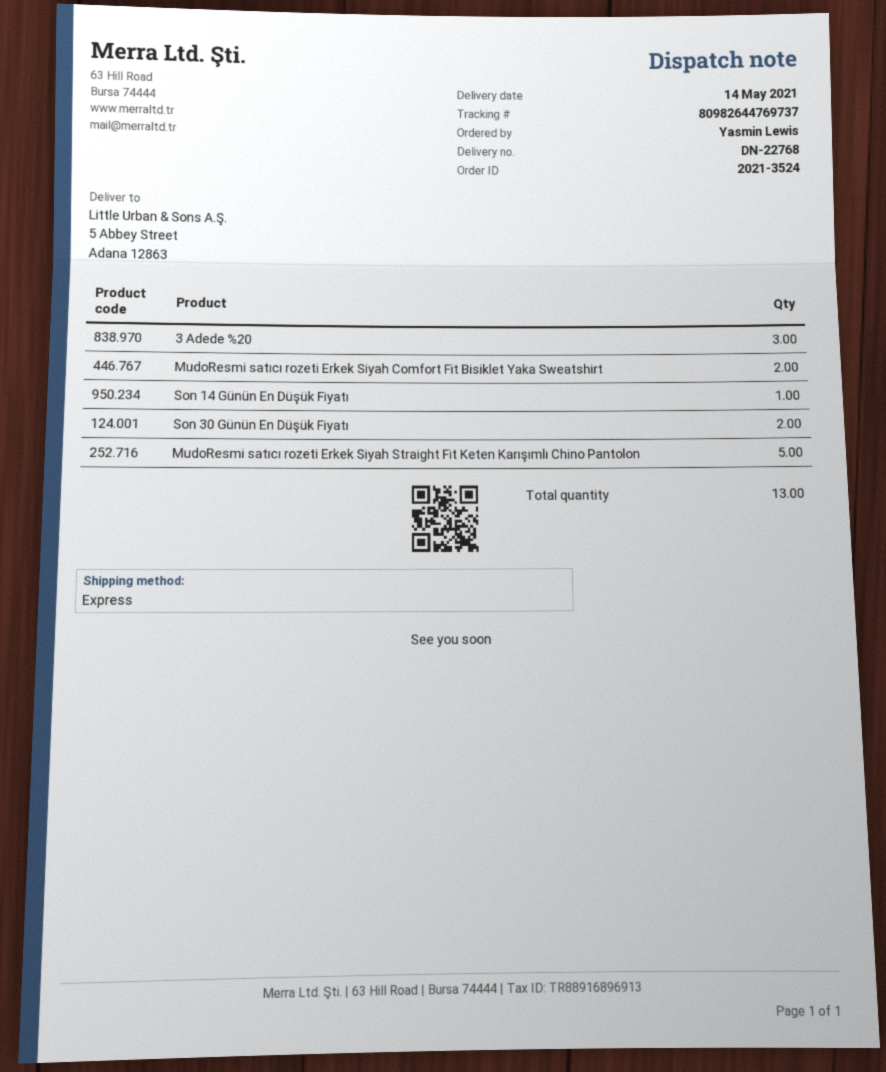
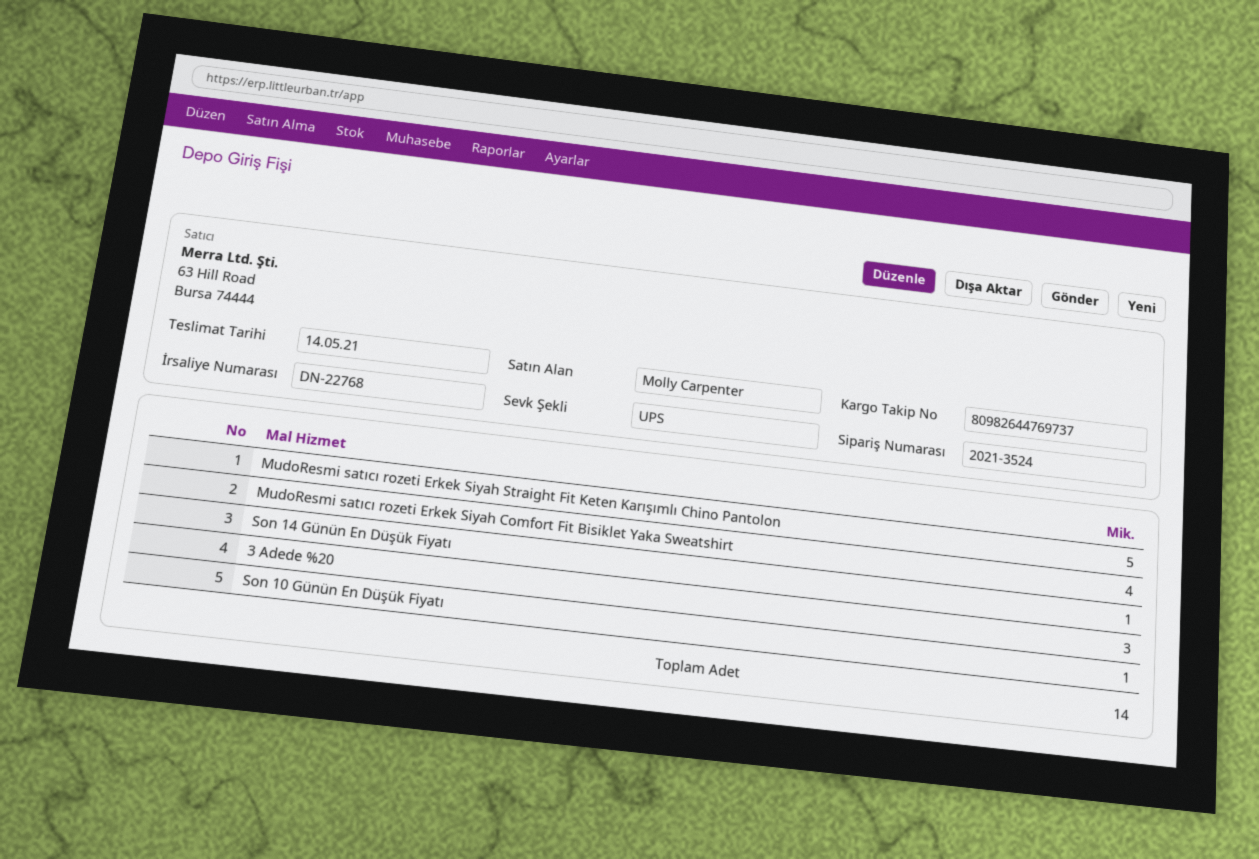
ordered by: Yasmin Lewis -> Molly Carpenter
shipping method: express -> UPS
MudoResmi satıcı rozeti Erkek Siyah Comfort Fit Bisiklet Yaka Sweatshirt: 2 -> 4
Son 30 Günün En Düşük Fiyatı: 2 -> none
Son 10 Günün En Düşük Fiyatı: none -> 1
total quantity: 13 -> 14

